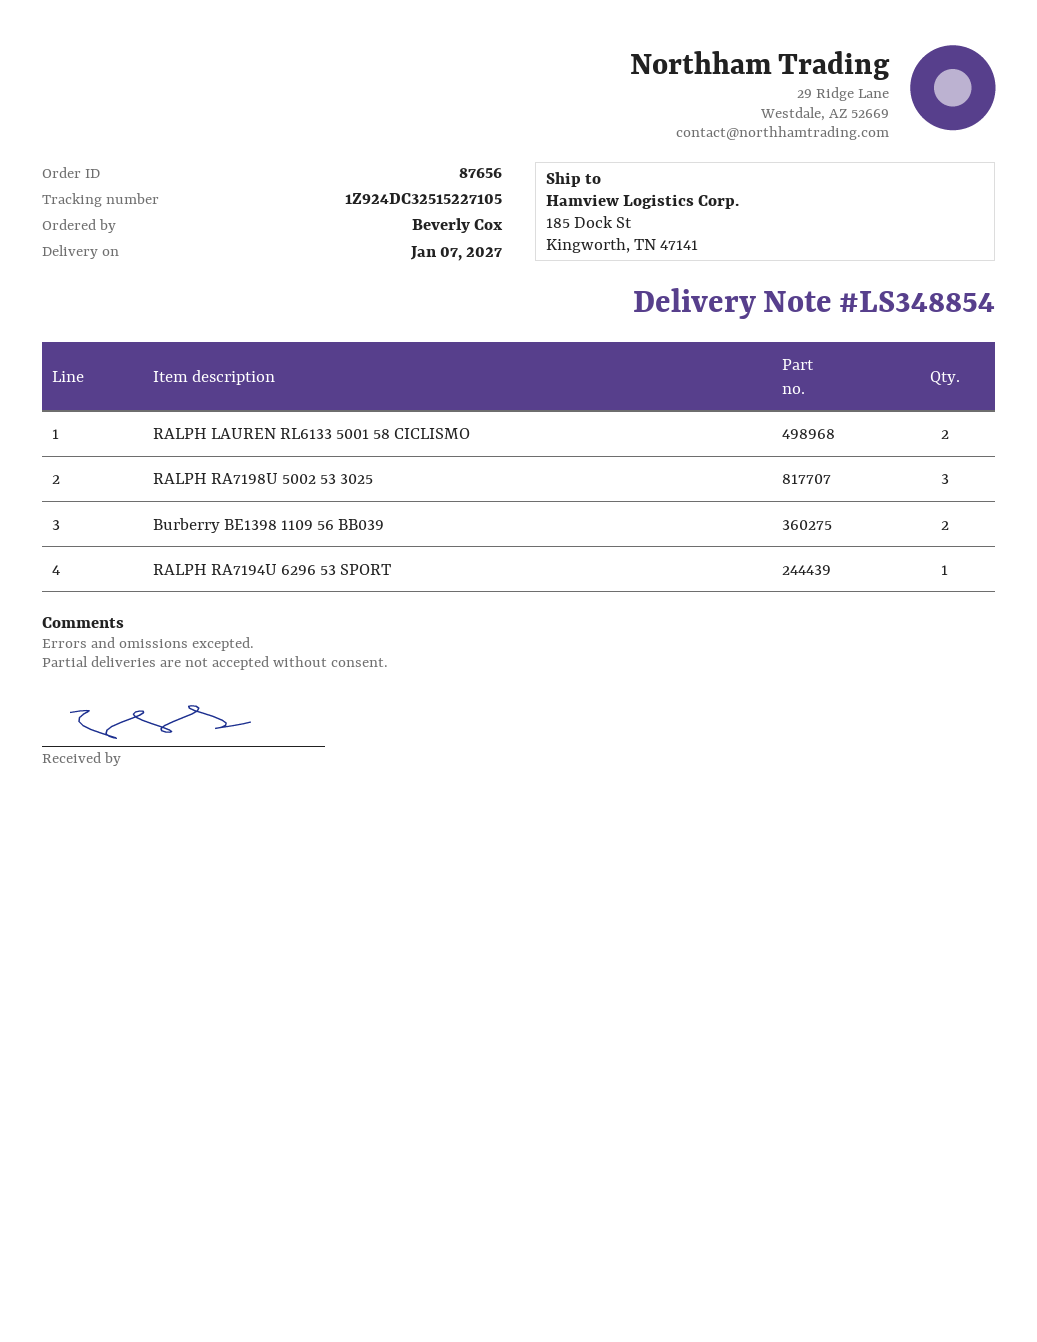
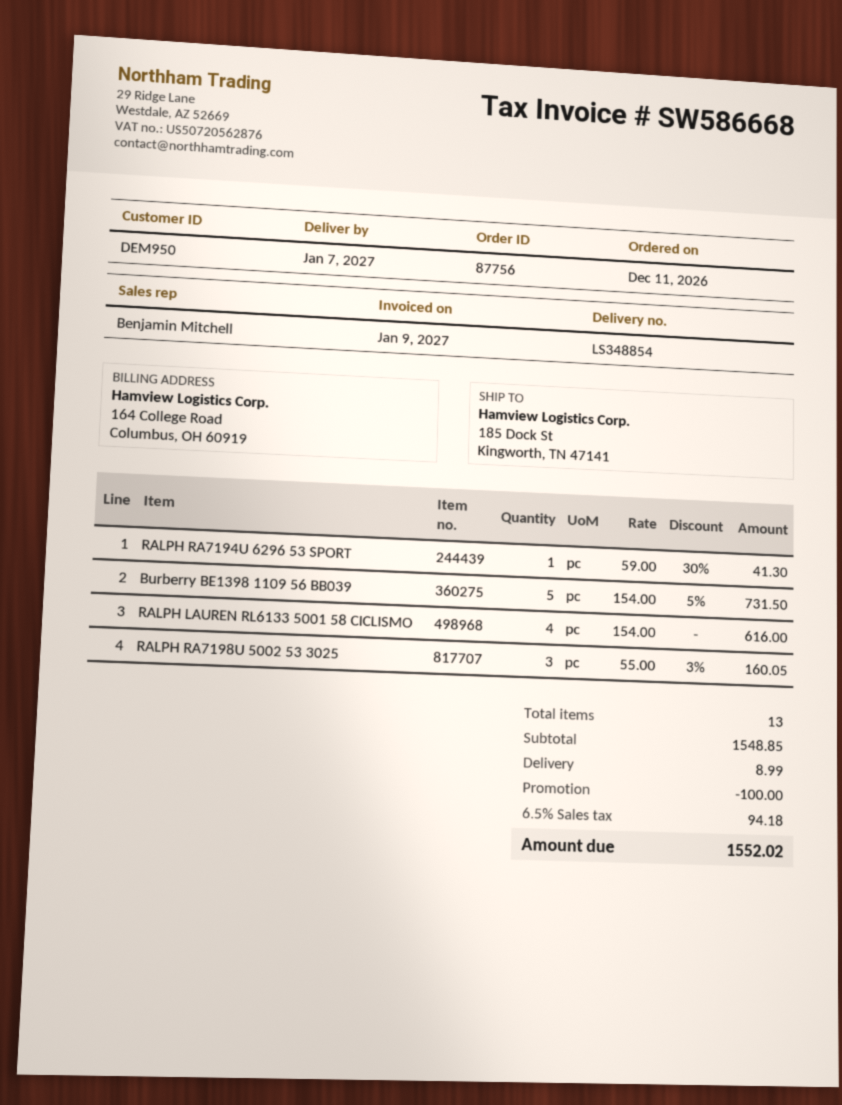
order number: 87656 -> 87756
RALPH LAUREN RL6133 5001 58 CICLISMO: 2 -> 4
Burberry BE1398 1109 56 BB039: 2 -> 5

